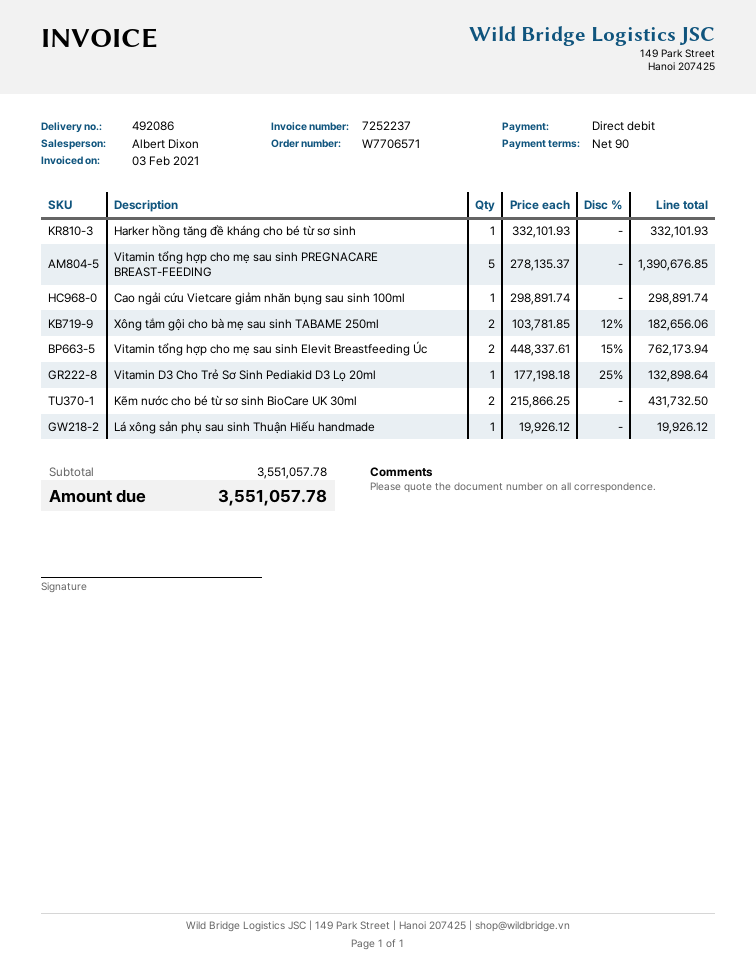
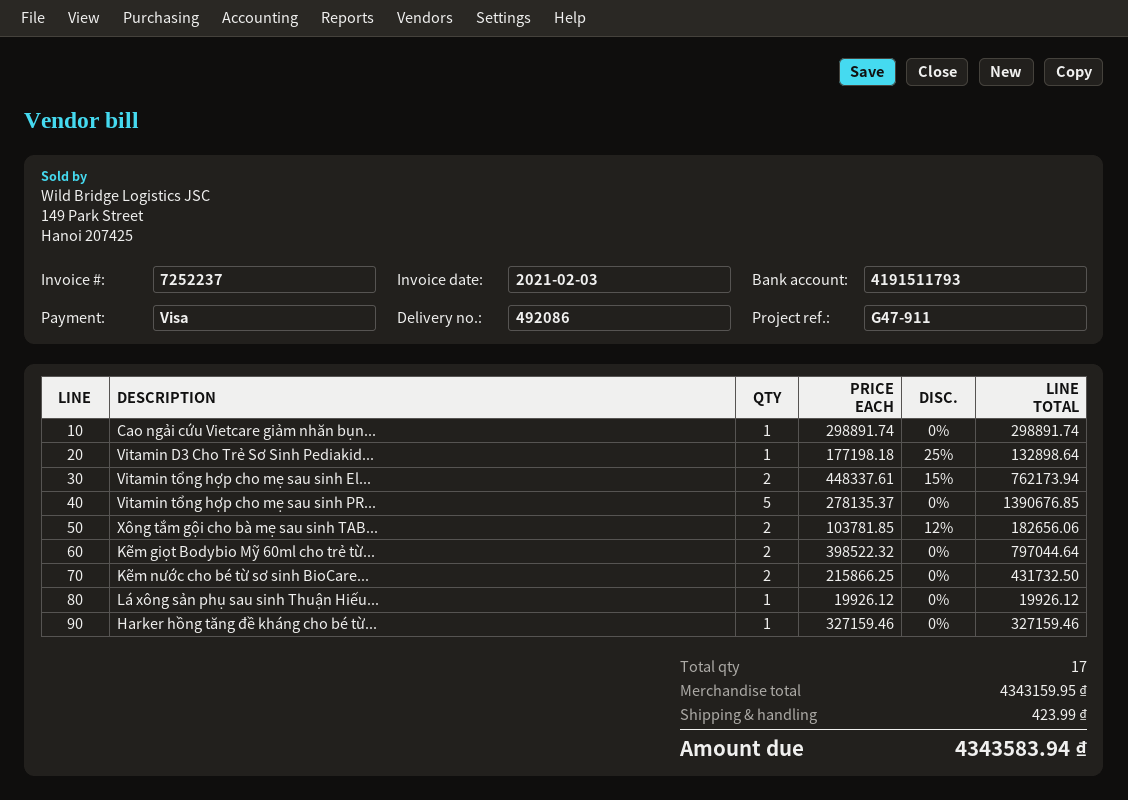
payment method: direct debit -> Visa
Harker hồng tăng đề kháng cho bé từ sơ sinh: 1 x 332101.93 = 332101.93 -> 1 x 327159.46 = 327159.46
Kẽm giọt Bodybio Mỹ 60ml cho trẻ từ...: none -> 2 x 398522.32 = 797044.64
subtotal: 3551057.78 -> 4343159.95
shipping: none -> 423.99
total: 3551057.78 -> 4343583.94

